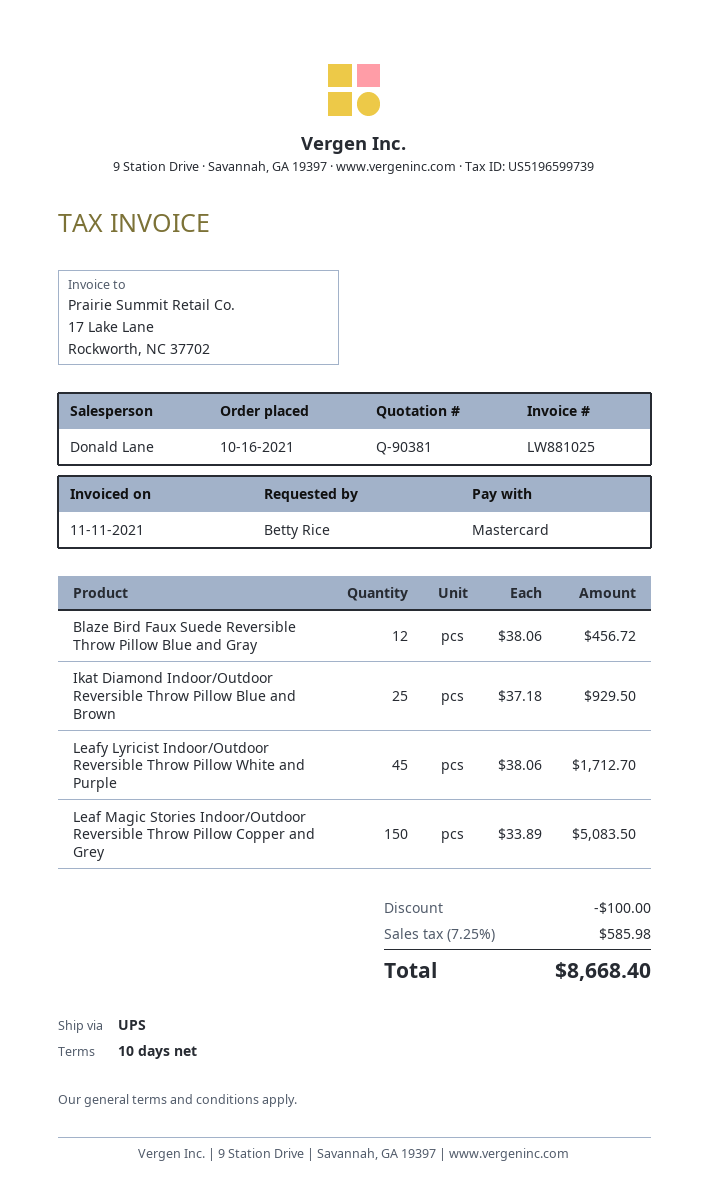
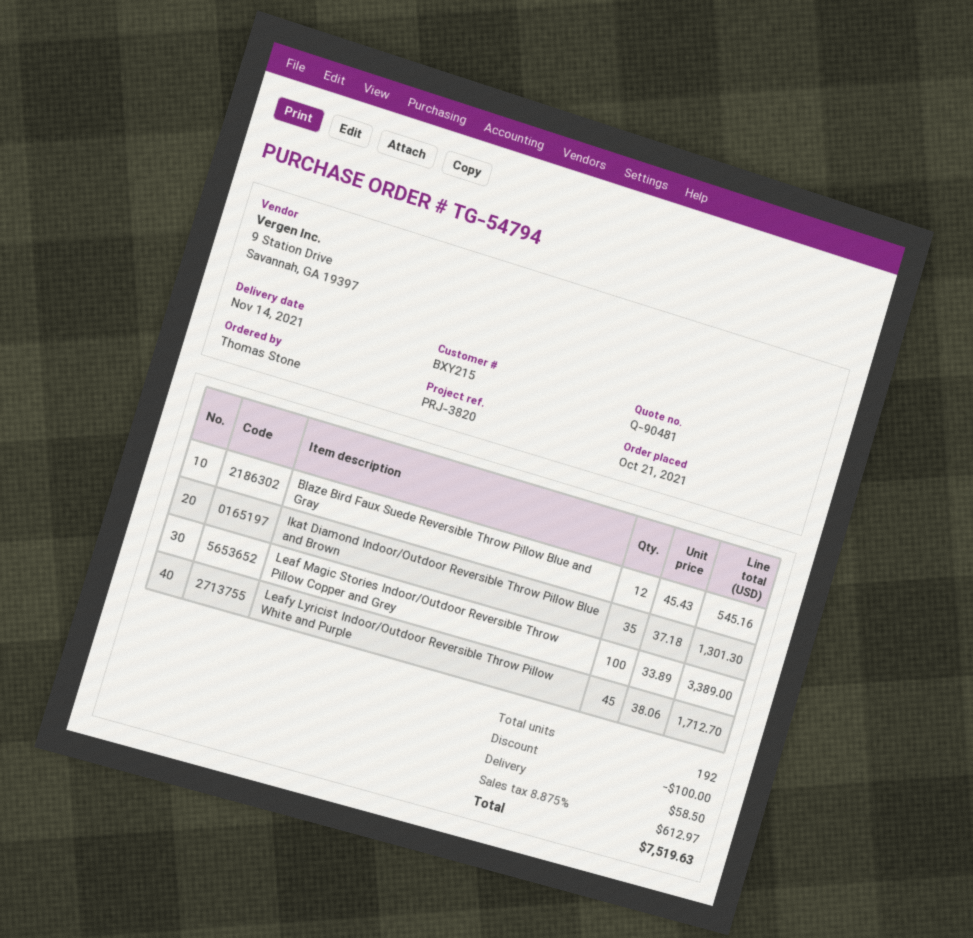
quote number: Q-90381 -> Q-90481
order date: 2021-10-16 -> 2021-10-21
ordered by: Betty Rice -> Thomas Stone
Blaze Bird Faux Suede Reversible Throw Pillow Blue and Gray: 12 x 38.06 = 456.72 -> 12 x 45.43 = 545.16
Ikat Diamond Indoor/Outdoor Reversible Throw Pillow Blue and Brown: 25 x 37.18 = 929.50 -> 35 x 37.18 = 1301.30
Leaf Magic Stories Indoor/Outdoor Reversible Throw Pillow Copper and Grey: 150 x 33.89 = 5083.50 -> 100 x 33.89 = 3389.00
shipping: none -> 58.50
tax: 7.25% = 585.98 -> 8.875% = 612.97
total: 8668.40 -> 7519.63

